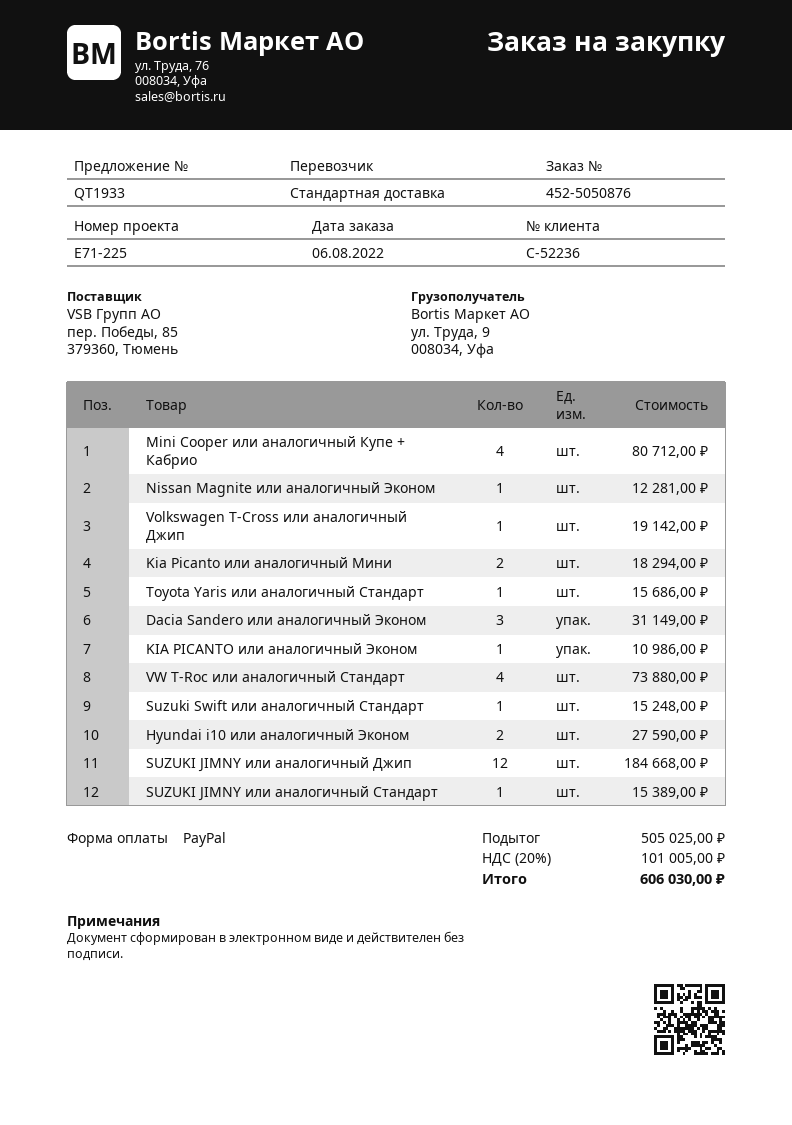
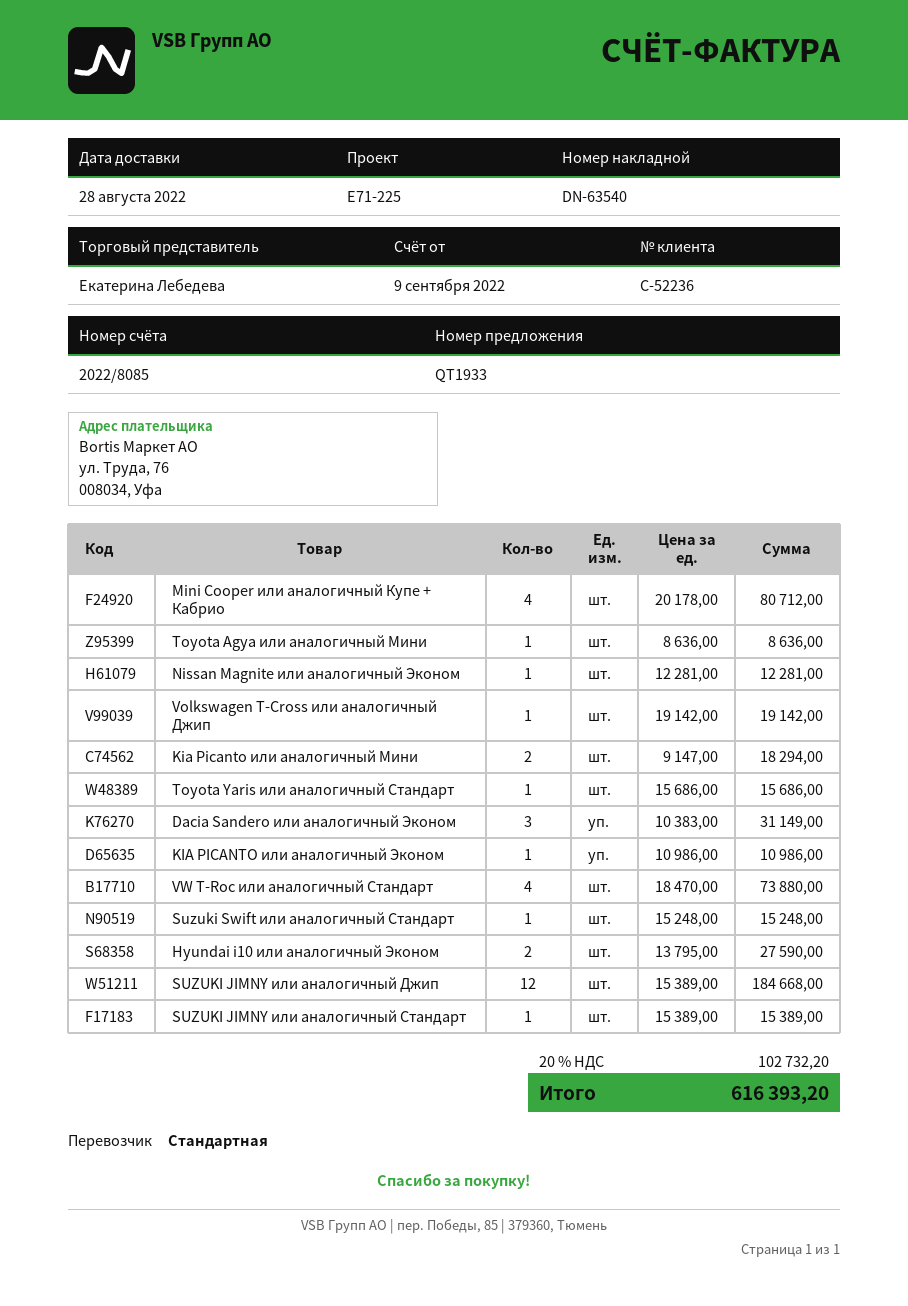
Toyota Agya или аналогичный Мини: none -> 1 for 8636.00
tax: 20% = 101005.00 -> 20% = 102732.20
total: 606030.00 -> 616393.20

